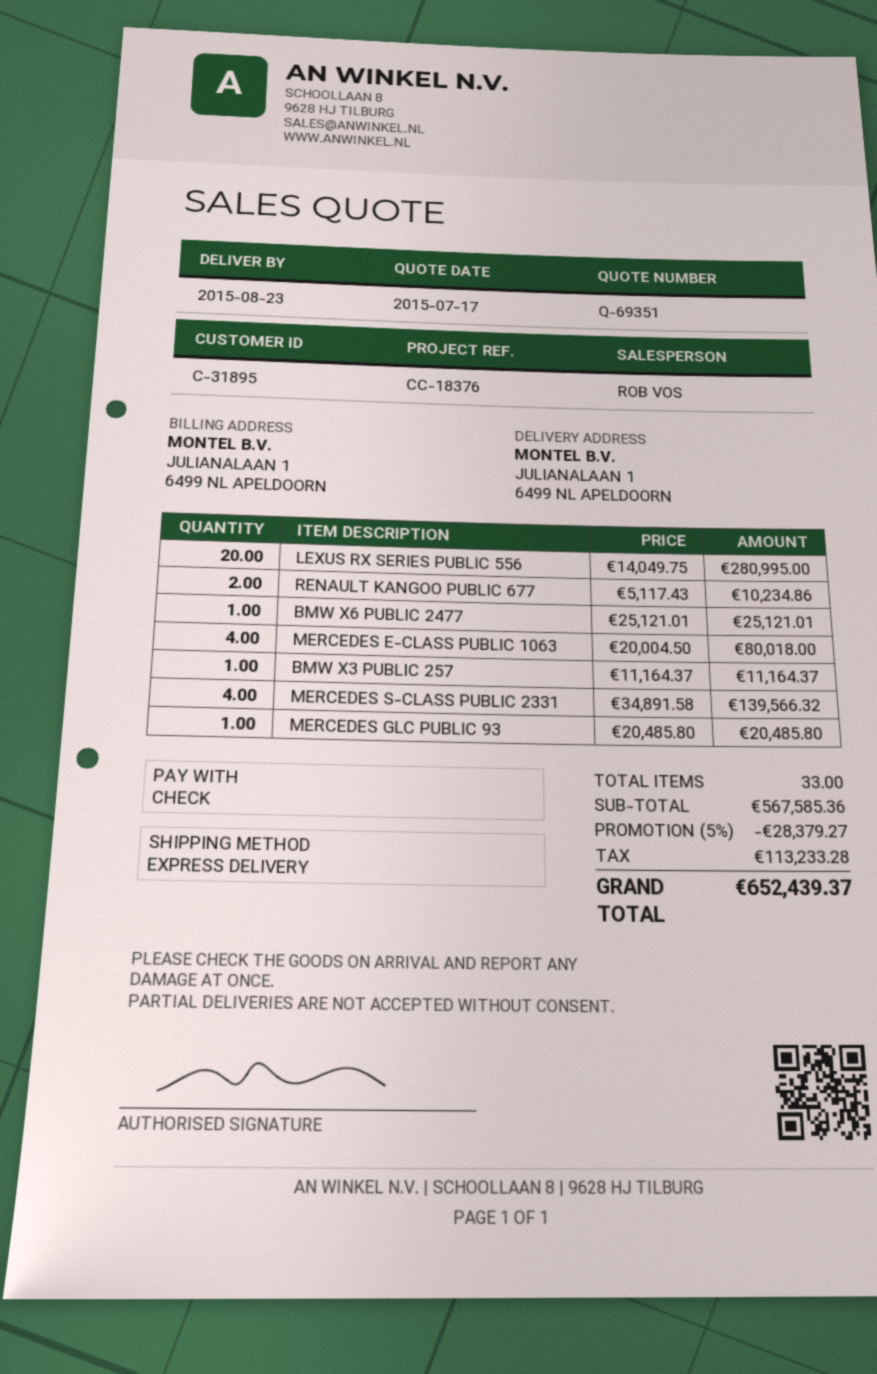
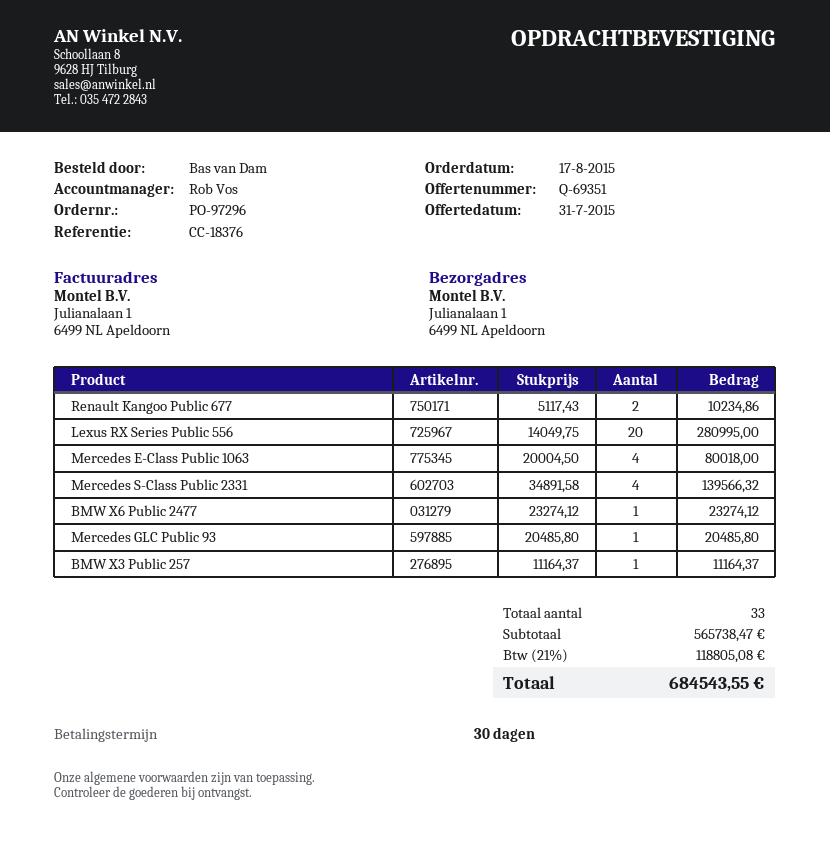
quote date: 2015-07-17 -> 2015-07-31
BMW X6 PUBLIC 2477: 1 x 25121.01 = 25121.01 -> 1 x 23274.12 = 23274.12
subtotal: 567585.36 -> 565738.47
discount: 5% = 28379.27 -> none
tax: 113233.28 -> 118805.08
total: 652439.37 -> 684543.55

